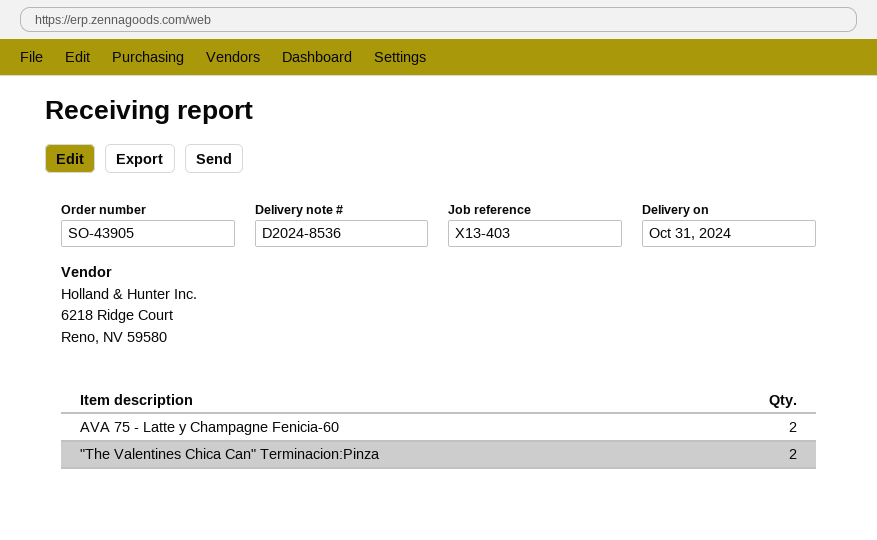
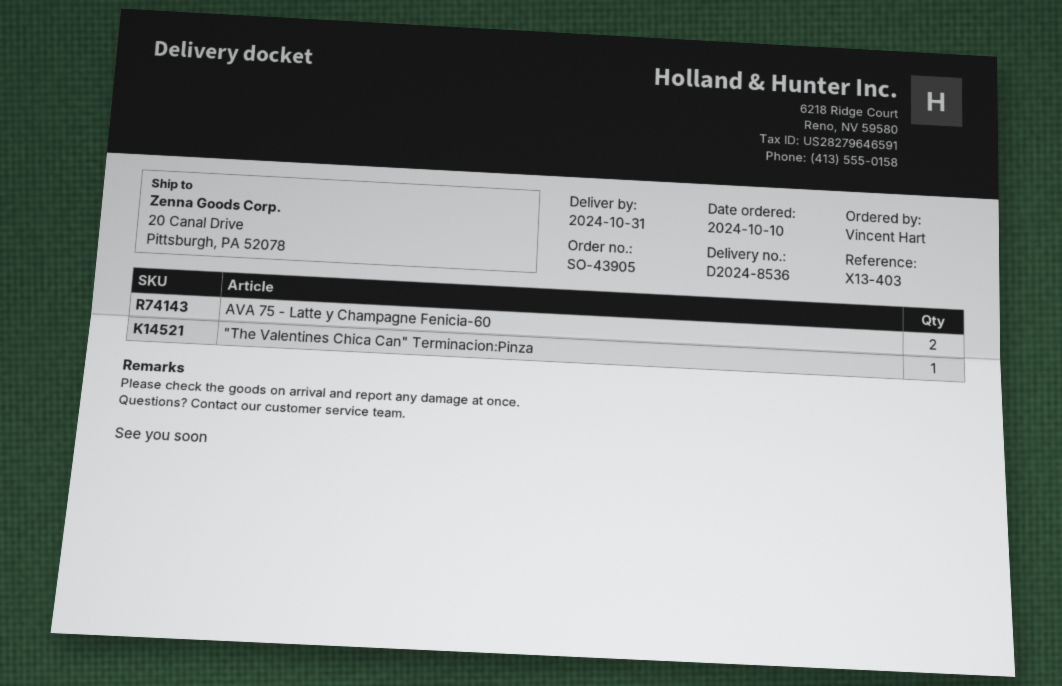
"The Valentines Chica Can" Terminacion:Pinza: 2 -> 1

